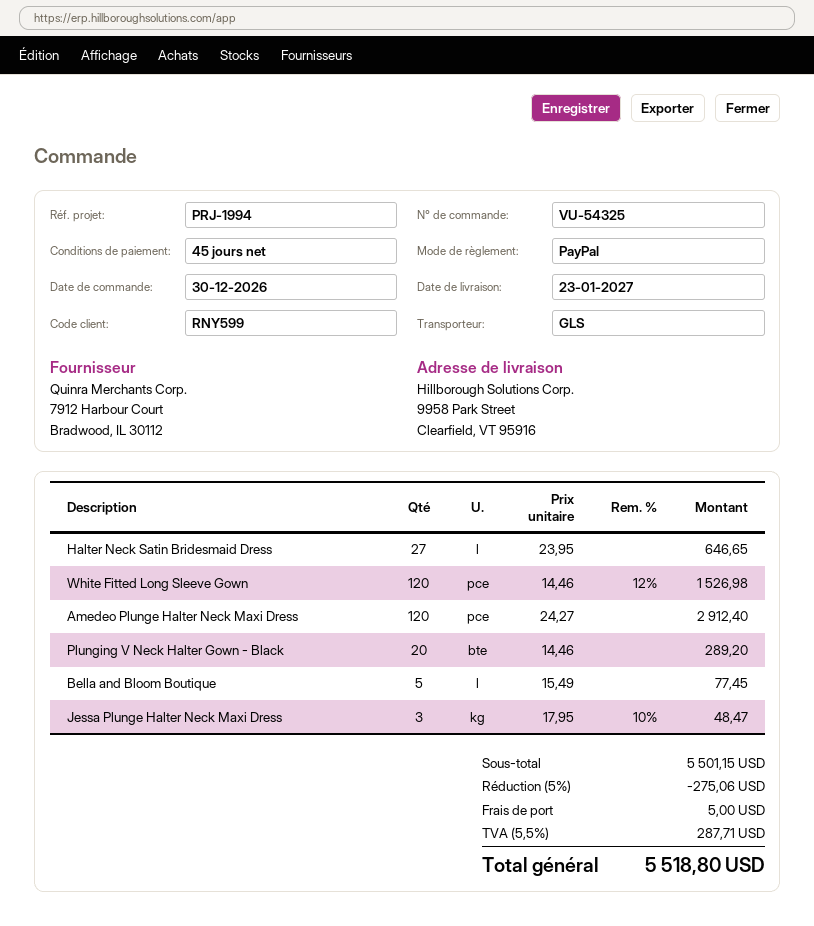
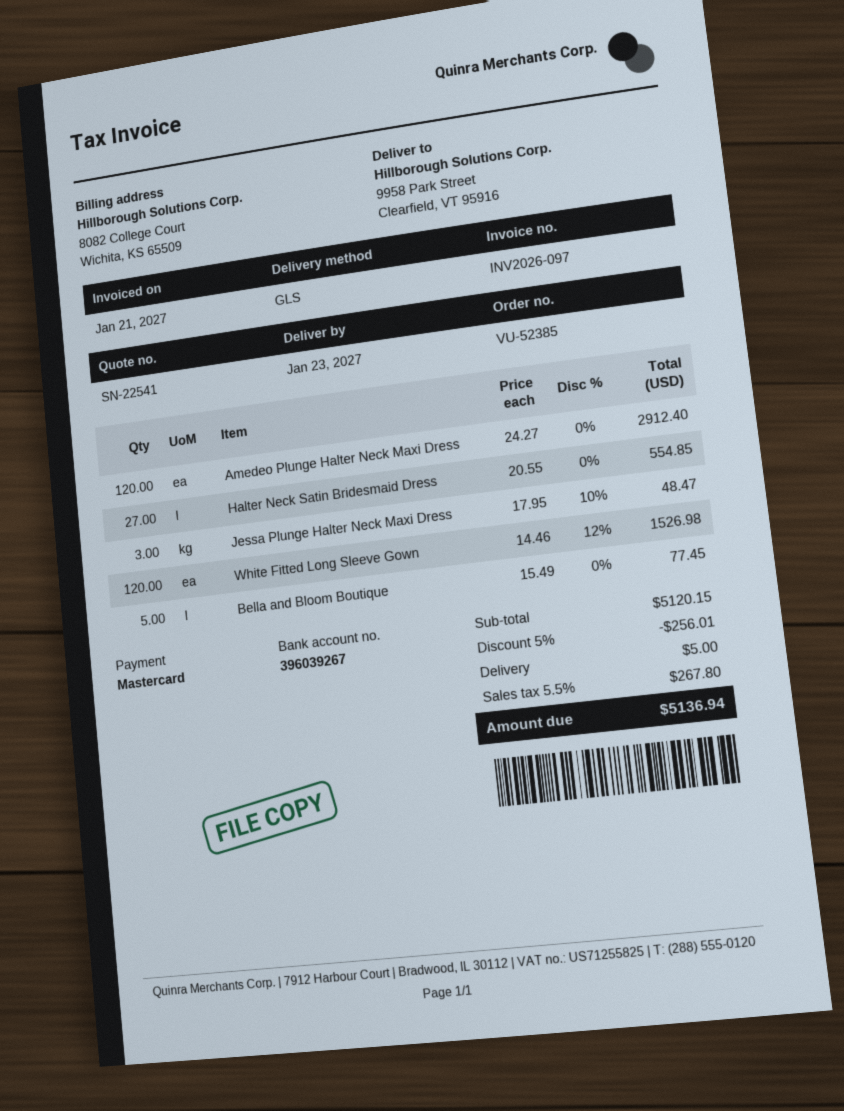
order number: VU-54325 -> VU-52385
payment method: PayPal -> Mastercard
Halter Neck Satin Bridesmaid Dress: 27 x 23.95 = 646.65 -> 27 x 20.55 = 554.85
Plunging V Neck Halter Gown - Black: 20 x 14.46 = 289.20 -> none
subtotal: 5501.15 -> 5120.15
discount: 5% = 275.06 -> 5% = 256.01
tax: 5.5% = 287.71 -> 5.5% = 267.80
total: 5518.80 -> 5136.94

